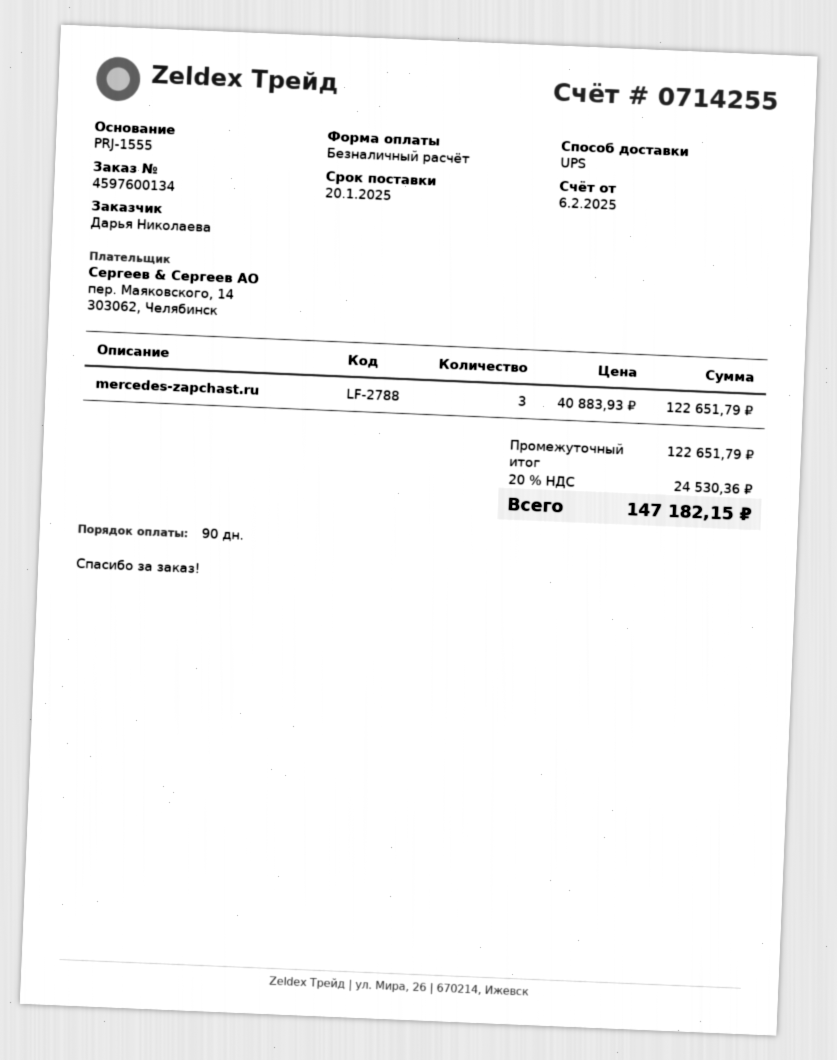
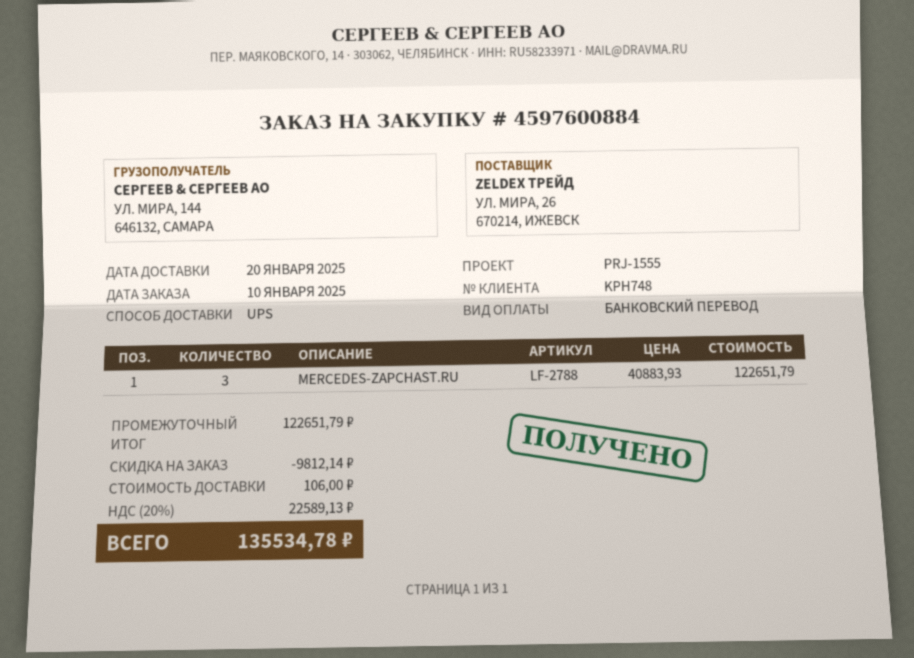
order number: 4597600134 -> 4597600884
discount: none -> 9812.14
shipping: none -> 106.00
tax: 20% = 24530.36 -> 20% = 22589.13
total: 147182.15 -> 135534.78

